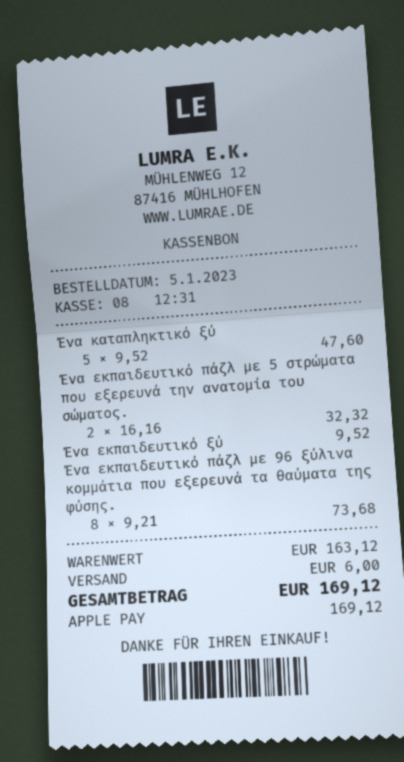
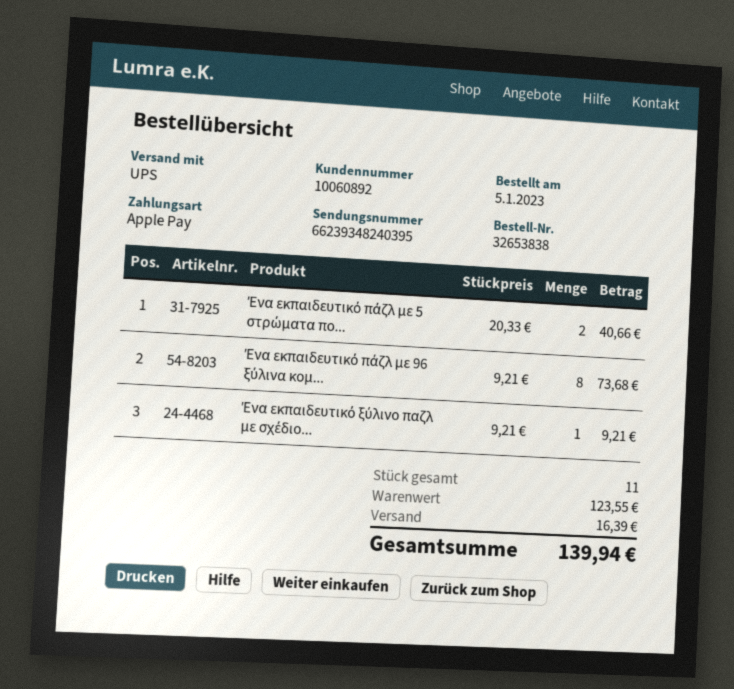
Ένα καταπληκτικό ξύ: 5 x 9.52 = 47.60 -> none
Ένα εκπαιδευτικό πάζλ με 5 στρώματα που εξερευνά την ανατομία του σώματος.: 2 x 16.16 = 32.32 -> 2 x 20.33 = 40.66
Ένα εκπαιδευτικό ξύ: 1 x 9.52 = 9.52 -> 1 x 9.21 = 9.21
subtotal: 163.12 -> 123.55
shipping: 6.00 -> 16.39
total: 169.12 -> 139.94

